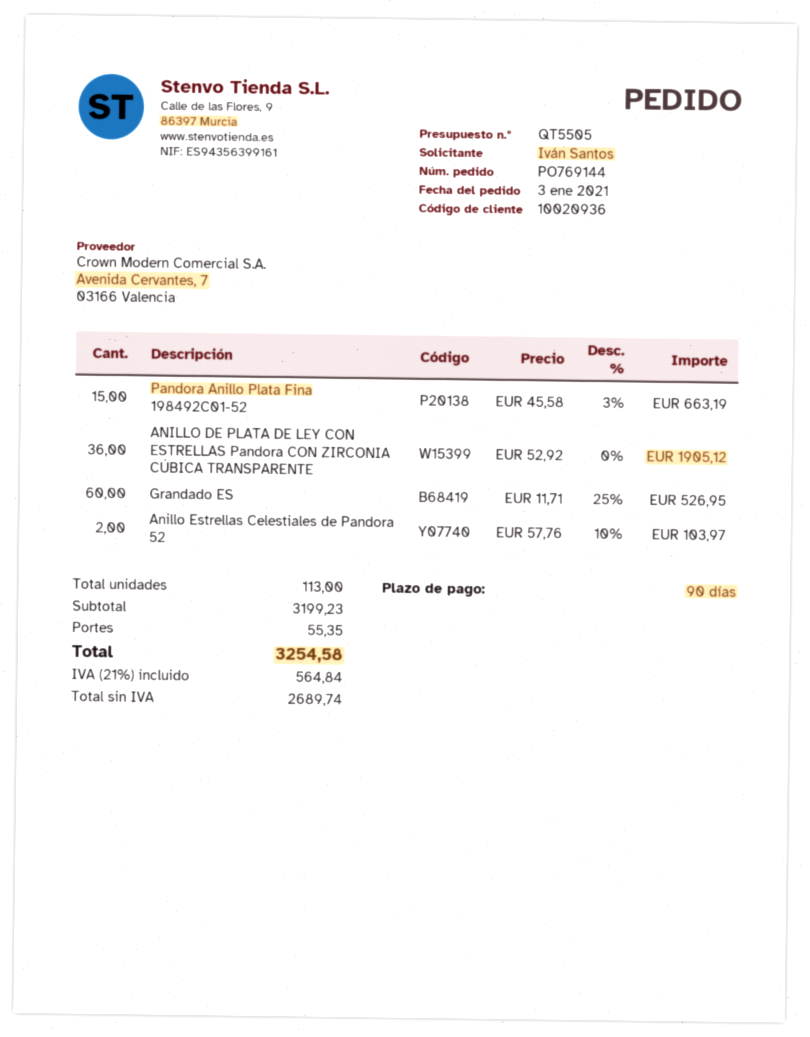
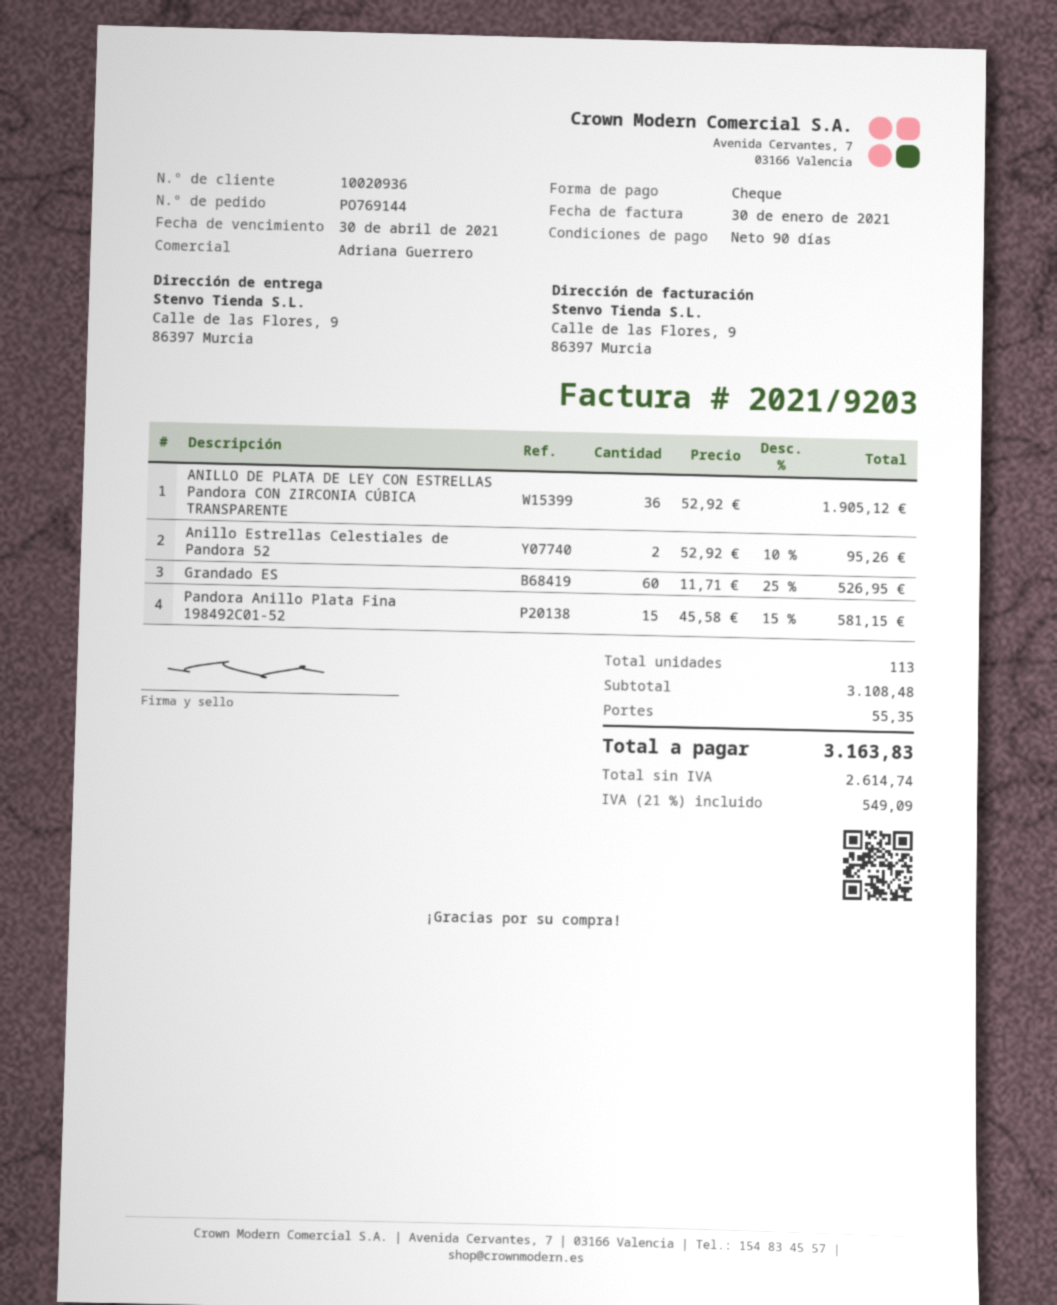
Pandora Anillo Plata Fina 198492C01-52: 15 x 45.58 - 3% = 663.19 -> 15 x 45.58 - 15% = 581.15
Anillo Estrellas Celestiales de Pandora 52: 2 x 57.76 - 10% = 103.97 -> 2 x 52.92 - 10% = 95.26
subtotal: 3199.23 -> 3108.48
net: 2689.74 -> 2614.74
tax: 21% = 564.84 -> 21% = 549.09
total: 3254.58 -> 3163.83

